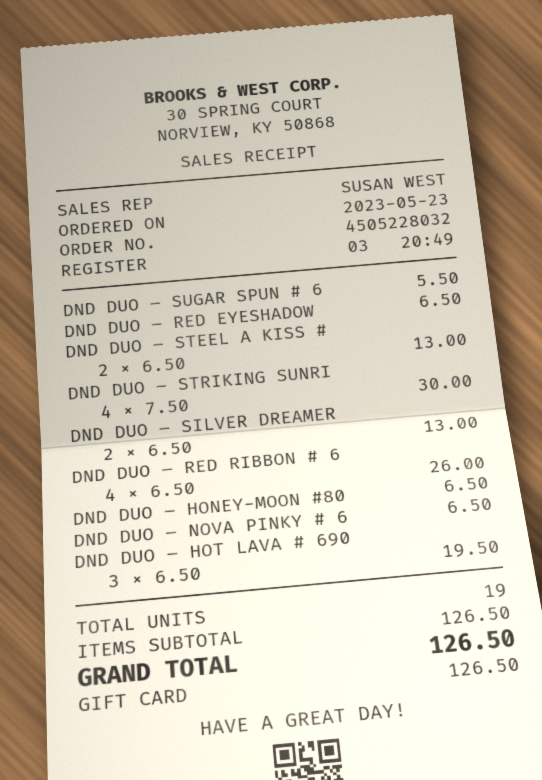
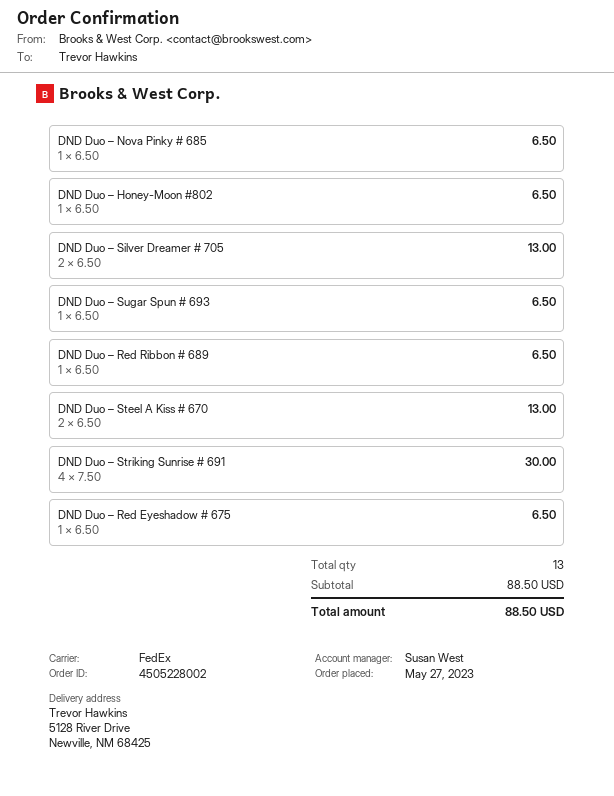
order number: 4505228032 -> 4505228002
order date: 2023-05-23 -> 2023-05-27
DND DUO – SUGAR SPUN # 6: 1 x 5.50 = 5.50 -> 1 x 6.50 = 6.50
DND DUO – RED RIBBON # 6: 4 x 6.50 = 26.00 -> 1 x 6.50 = 6.50
DND DUO – HOT LAVA # 690: 3 x 6.50 = 19.50 -> none
total quantity: 19 -> 13
subtotal: 126.50 -> 88.50
total: 126.50 -> 88.50

